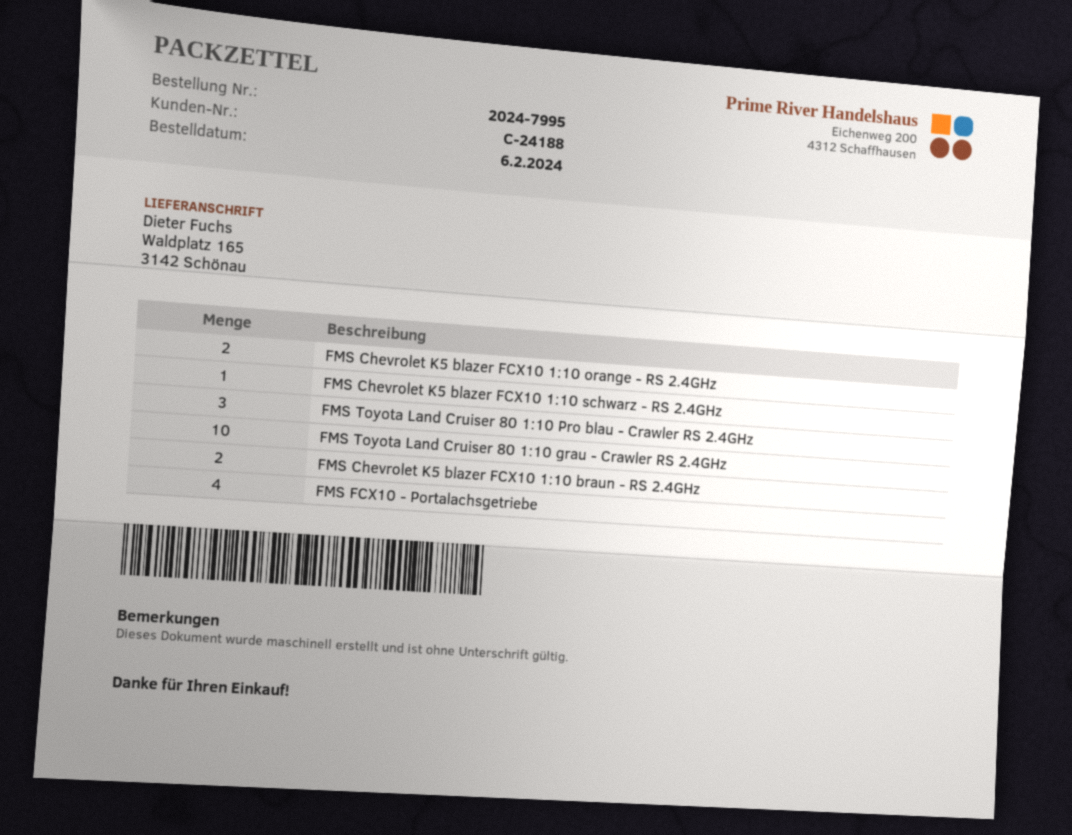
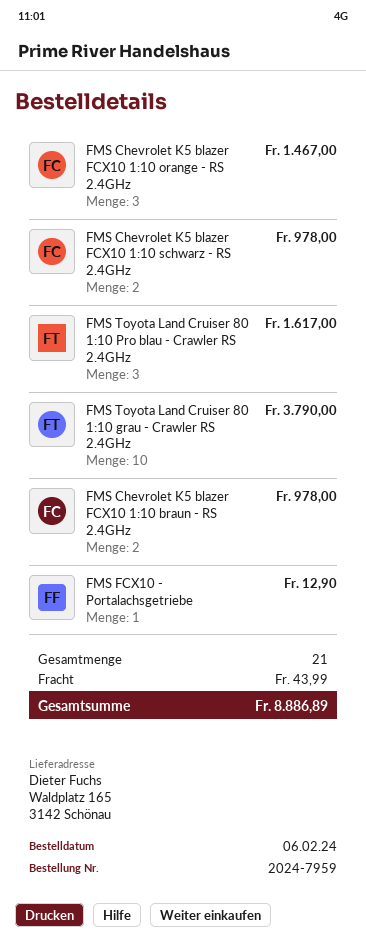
order number: 2024-7995 -> 2024-7959
FMS Chevrolet K5 blazer FCX10 1:10 orange - RS 2.4GHz: 2 -> 3
FMS Chevrolet K5 blazer FCX10 1:10 schwarz - RS 2.4GHz: 1 -> 2
FMS FCX10 - Portalachsgetriebe: 4 -> 1

